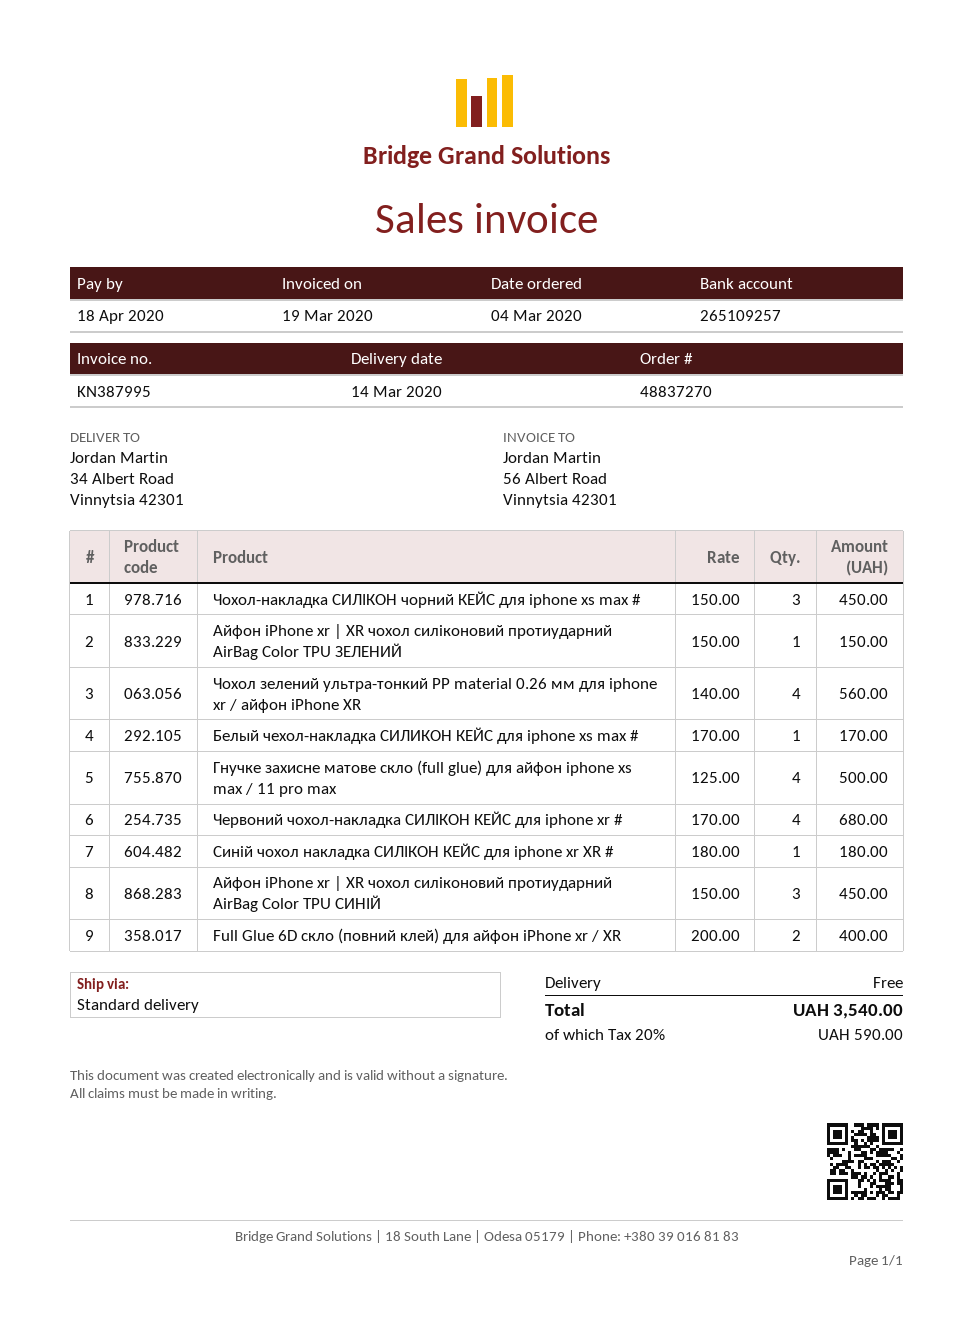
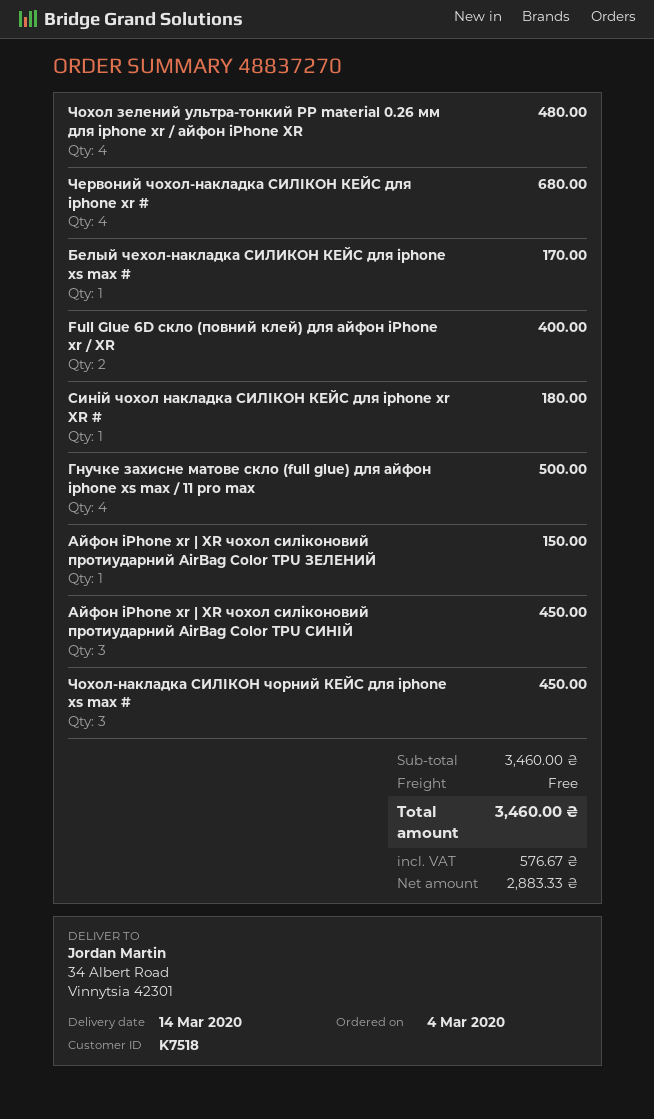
Чохол зелений ультра-тонкий PP material 0.26 мм для iphone xr / айфон iPhone XR: 4 for 560.00 -> 4 for 480.00
tax: 590.00 -> 576.67
total: 3540.00 -> 3460.00

